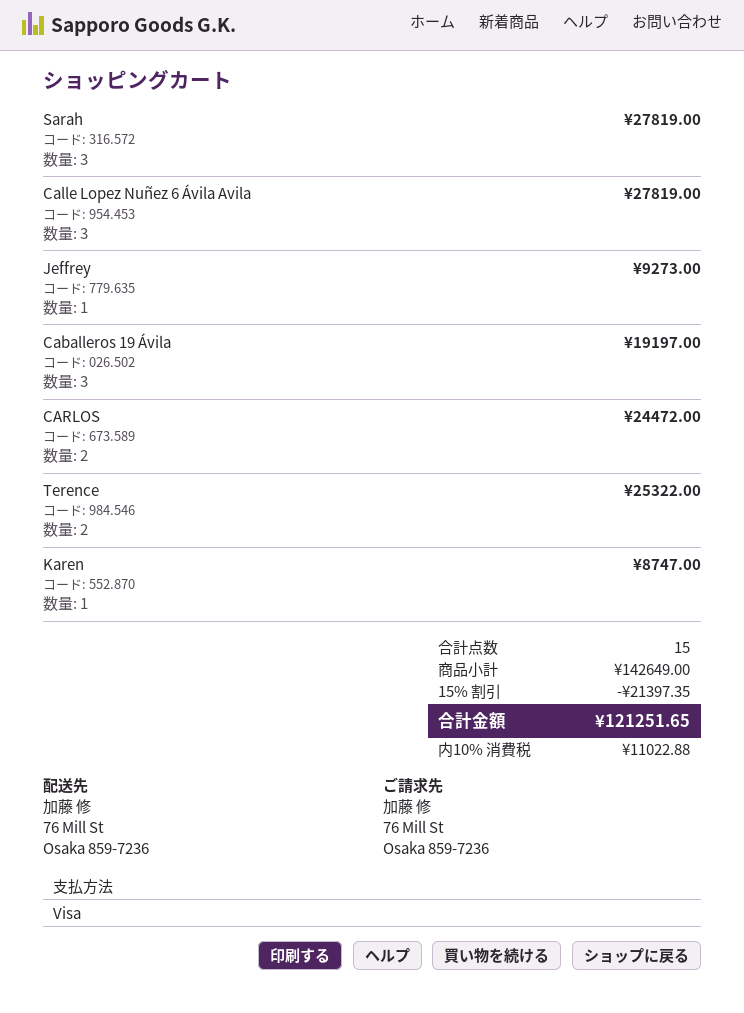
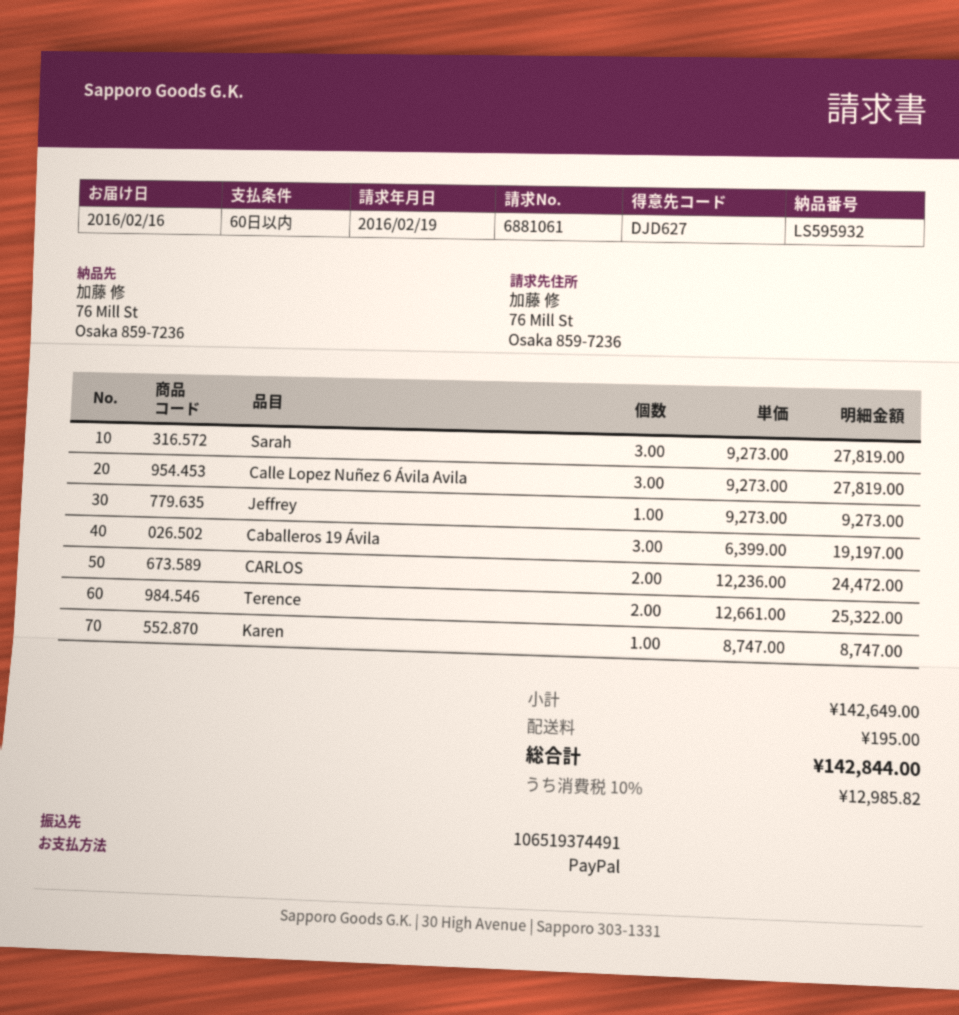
payment method: Visa -> PayPal
discount: 15% = 21397.35 -> none
shipping: none -> 195.00
tax: 10% = 11022.88 -> 10% = 12985.82
total: 121251.65 -> 142844.00

